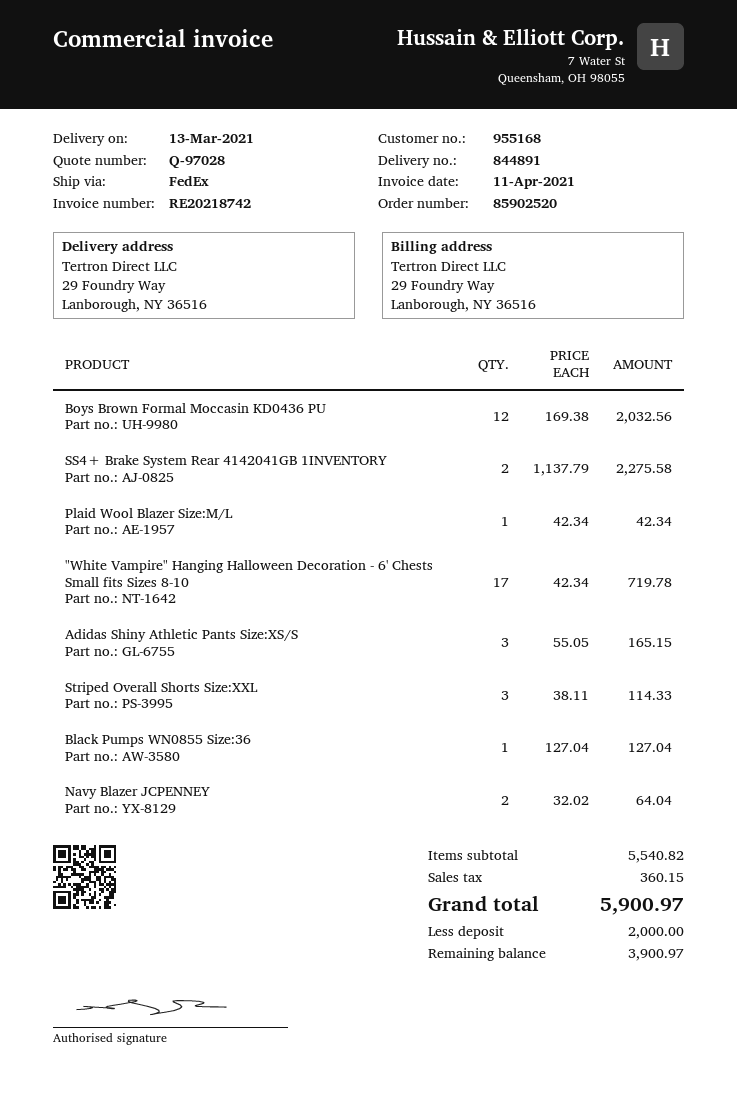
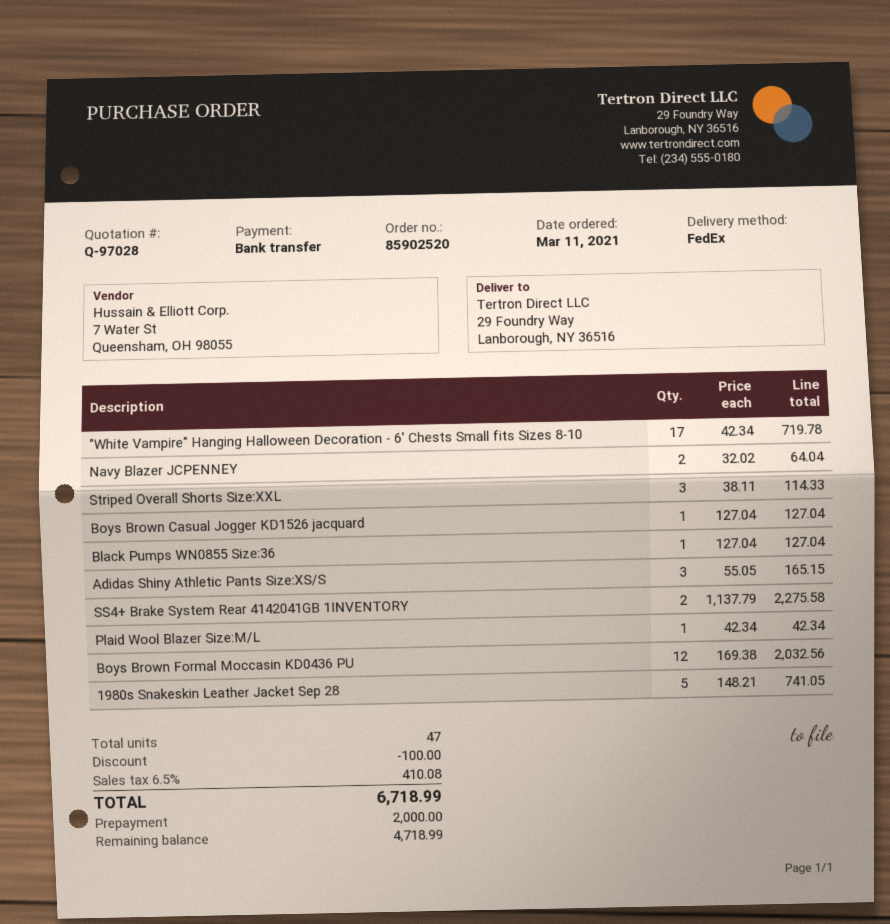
Boys Brown Casual Jogger KD1526 jacquard: none -> 1 x 127.04 = 127.04
1980s Snakeskin Leather Jacket Sep 28: none -> 5 x 148.21 = 741.05
discount: none -> 100.00
tax: 360.15 -> 410.08
total: 5900.97 -> 6718.99
balance: 3900.97 -> 4718.99

